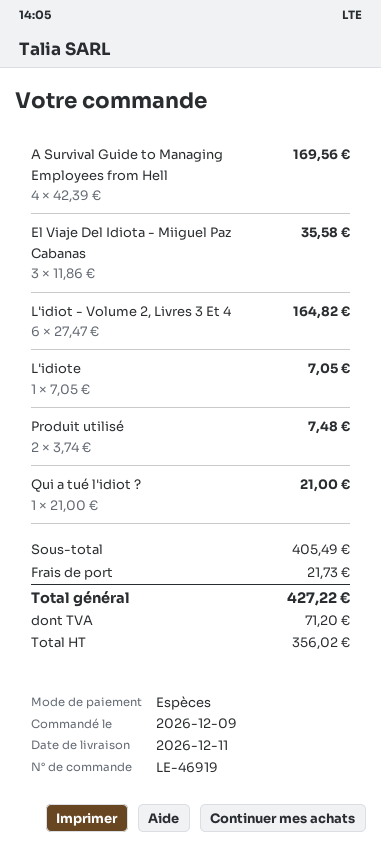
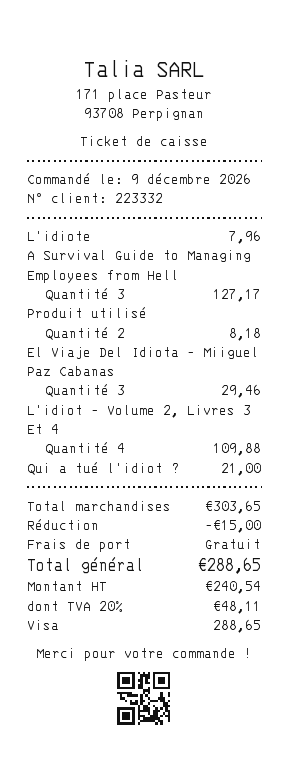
payment method: cash -> Visa
A Survival Guide to Managing Employees from Hell: 4 for 169.56 -> 3 for 127.17
El Viaje Del Idiota - Miiguel Paz Cabanas: 3 for 35.58 -> 3 for 29.46
L'idiot - Volume 2, Livres 3 Et 4: 6 for 164.82 -> 4 for 109.88
L'idiote: 1 for 7.05 -> 1 for 7.96
Produit utilisé: 2 for 7.48 -> 2 for 8.18
subtotal: 405.49 -> 303.65
discount: none -> 15.00
shipping: 21.73 -> 0.00
net: 356.02 -> 240.54
tax: 71.20 -> 48.11
total: 427.22 -> 288.65

